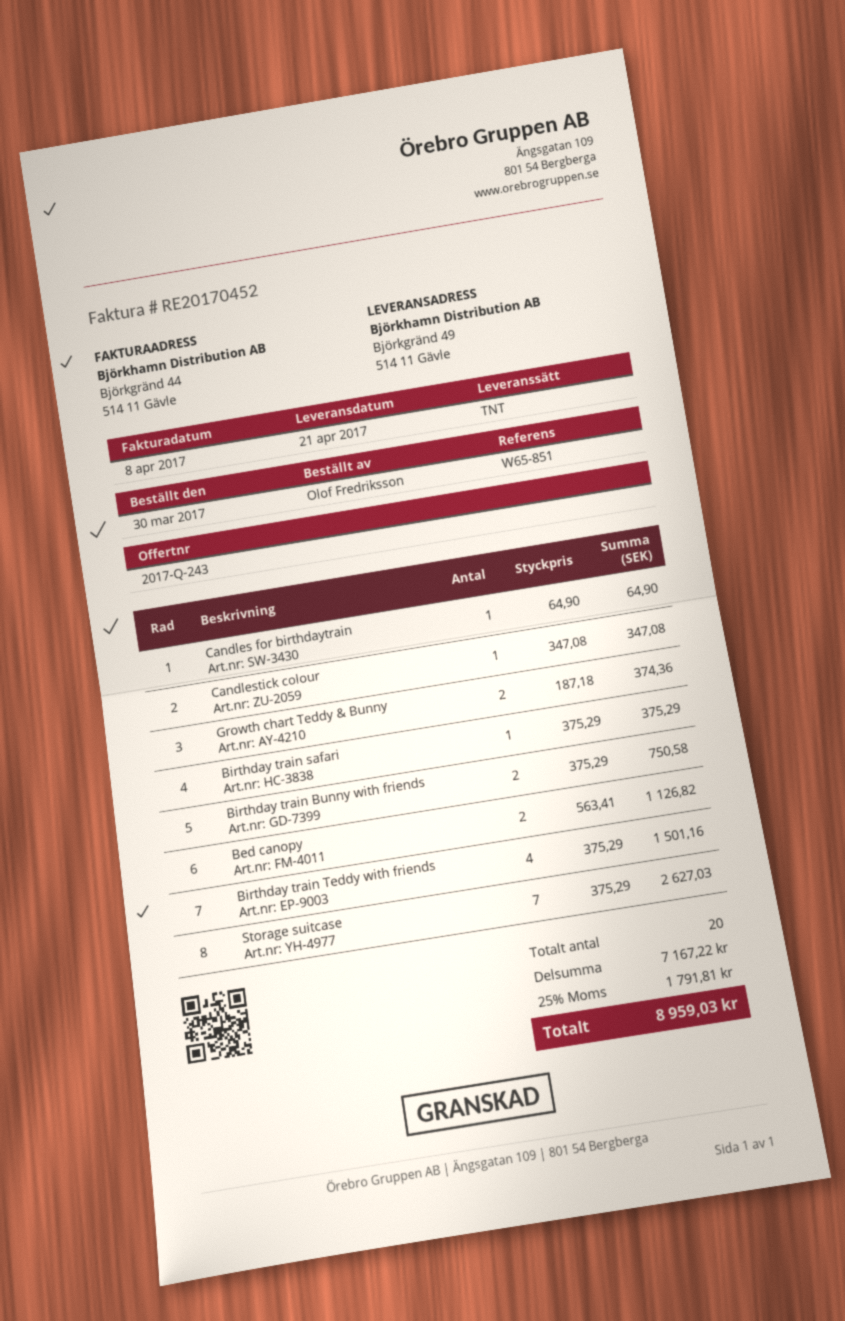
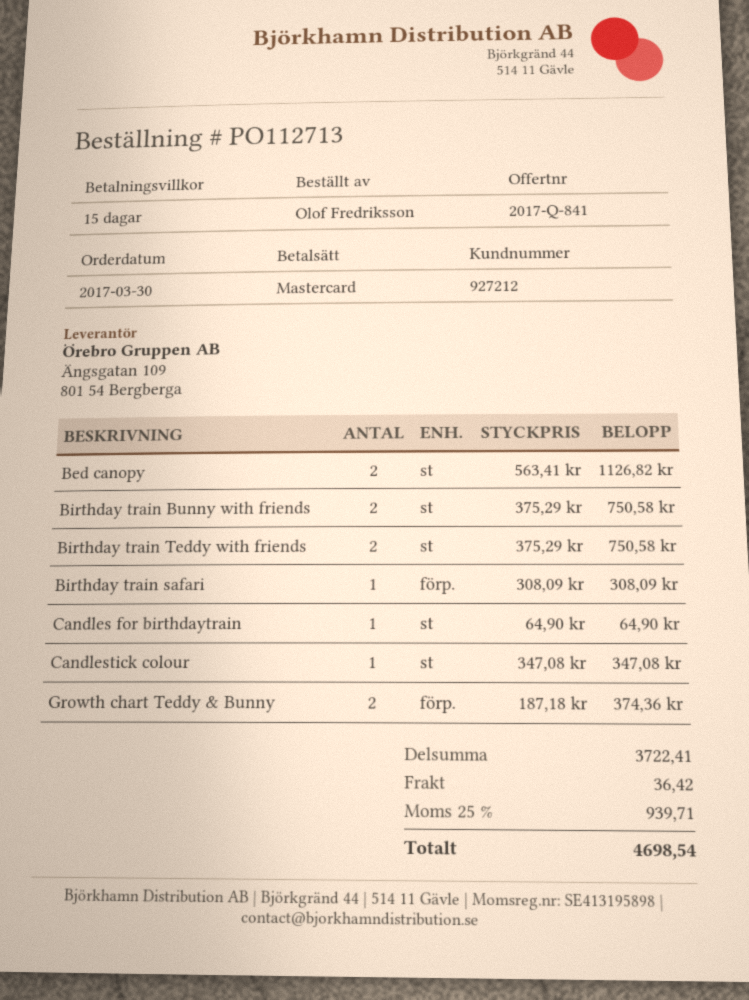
quote number: 2017-Q-243 -> 2017-Q-841
Birthday train safari: 1 x 375.29 = 375.29 -> 1 x 308.09 = 308.09
Birthday train Teddy with friends: 4 x 375.29 = 1501.16 -> 2 x 375.29 = 750.58
Storage suitcase: 7 x 375.29 = 2627.03 -> none
subtotal: 7167.22 -> 3722.41
shipping: none -> 36.42
tax: 25% = 1791.81 -> 25% = 939.71
total: 8959.03 -> 4698.54

